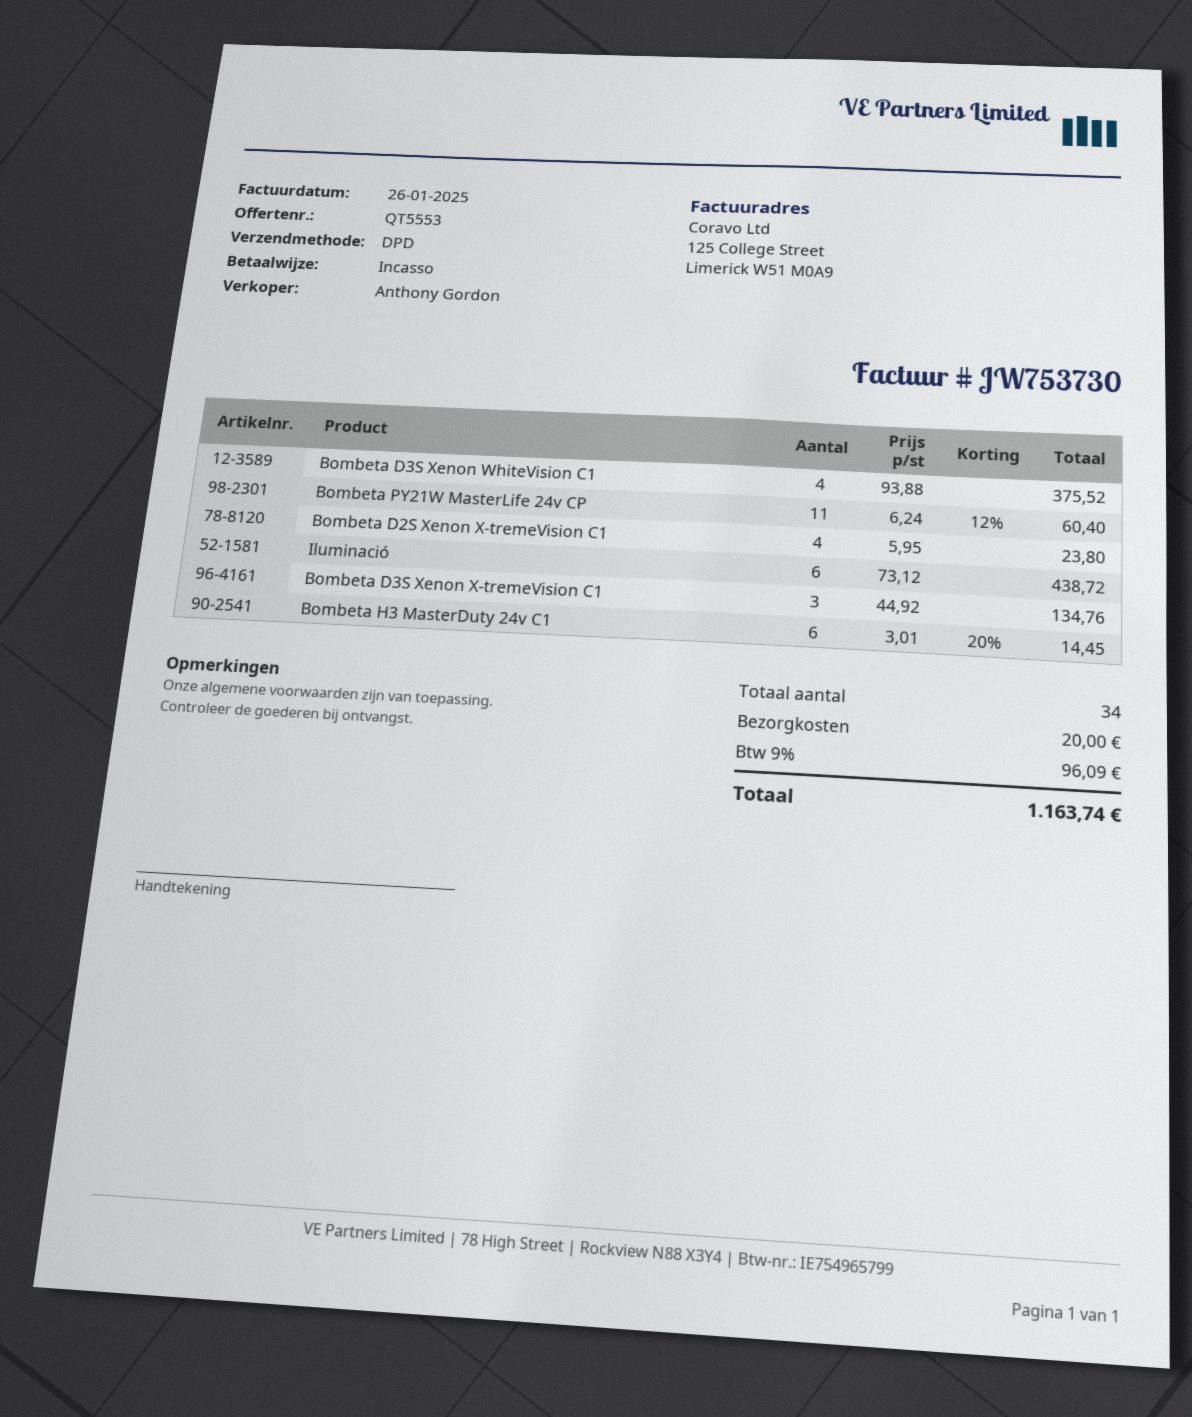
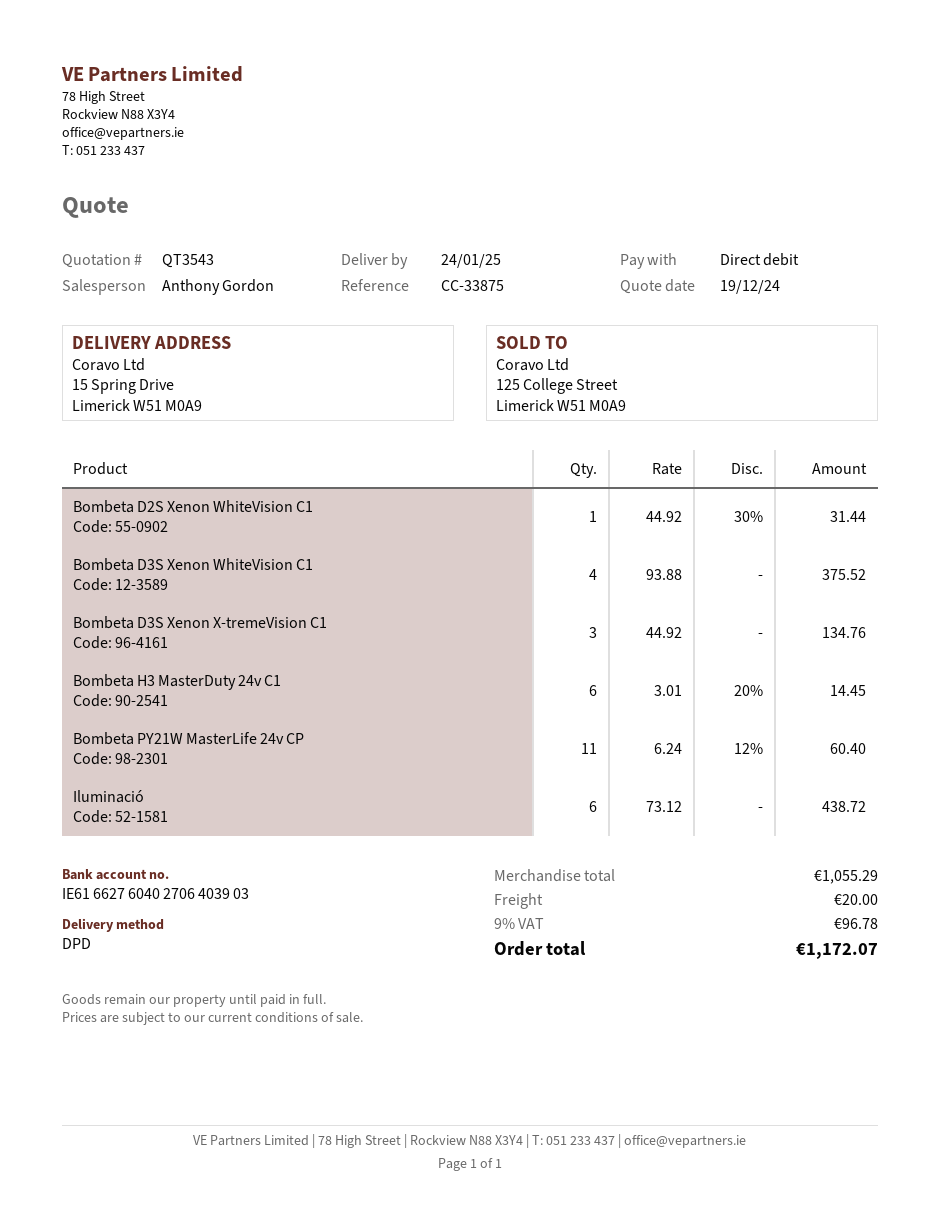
quote number: QT5553 -> QT3543
Bombeta D2S Xenon X-tremeVision C1: 4 x 5.95 = 23.80 -> none
Bombeta D2S Xenon WhiteVision C1: none -> 1 x 44.92 - 30% = 31.44
tax: 9% = 96.09 -> 9% = 96.78
total: 1163.74 -> 1172.07

